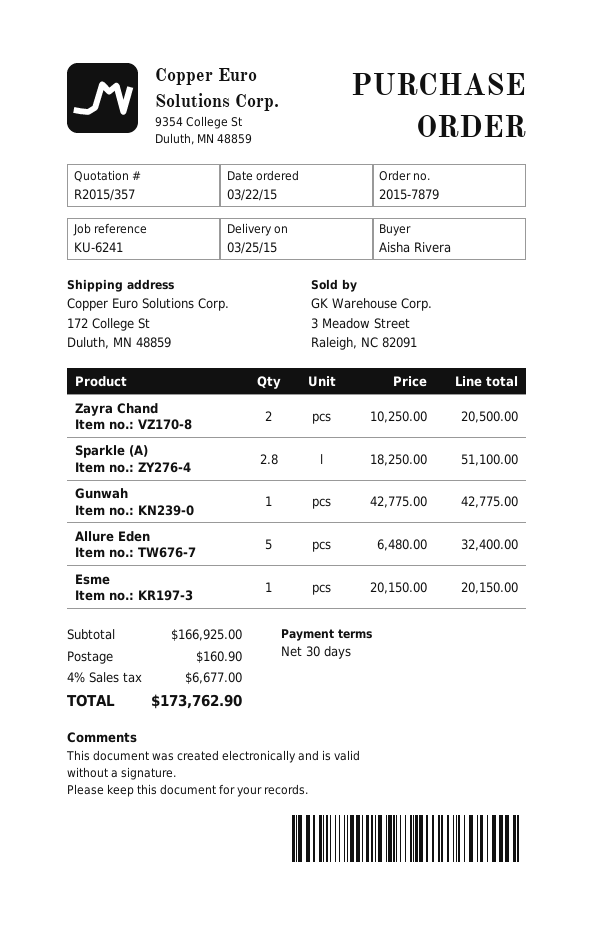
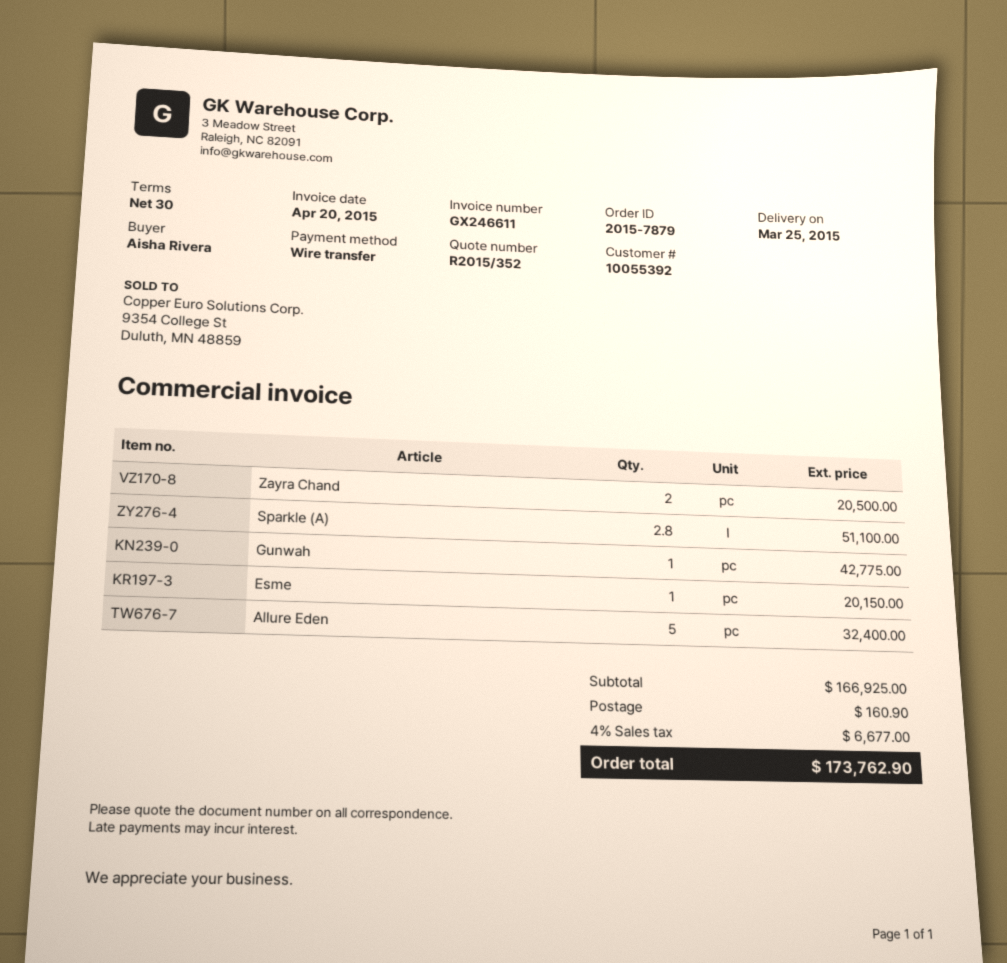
quote number: R2015/357 -> R2015/352

